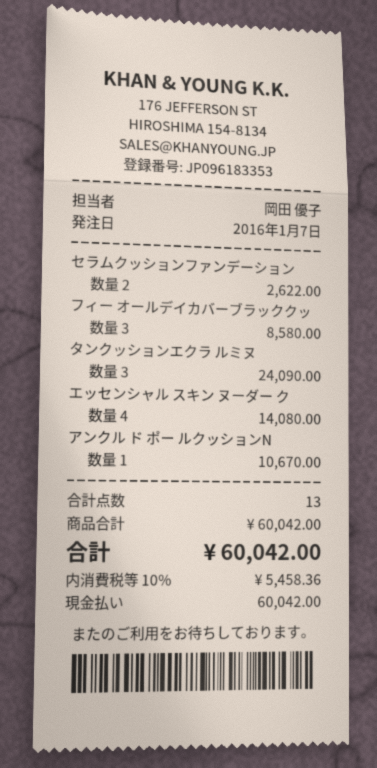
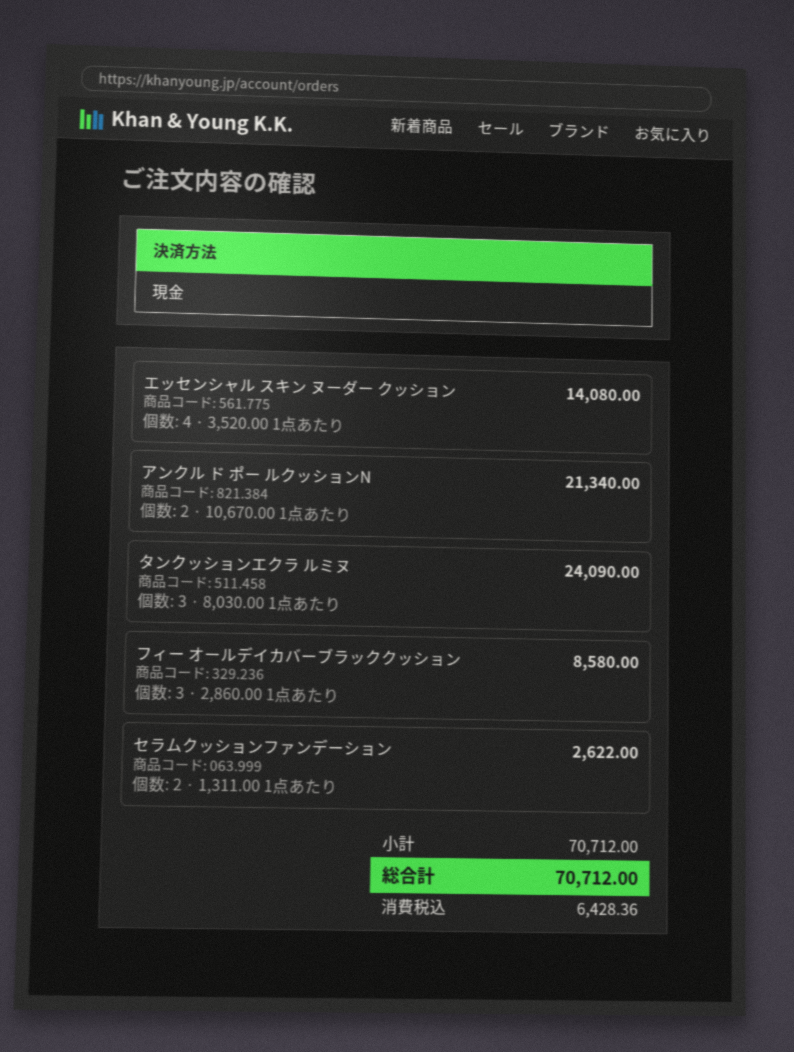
アンクル ド ポー ルクッションN: 1 for 10670.00 -> 2 for 21340.00
subtotal: 60042.00 -> 70712.00
tax: 5458.36 -> 6428.36
total: 60042.00 -> 70712.00

